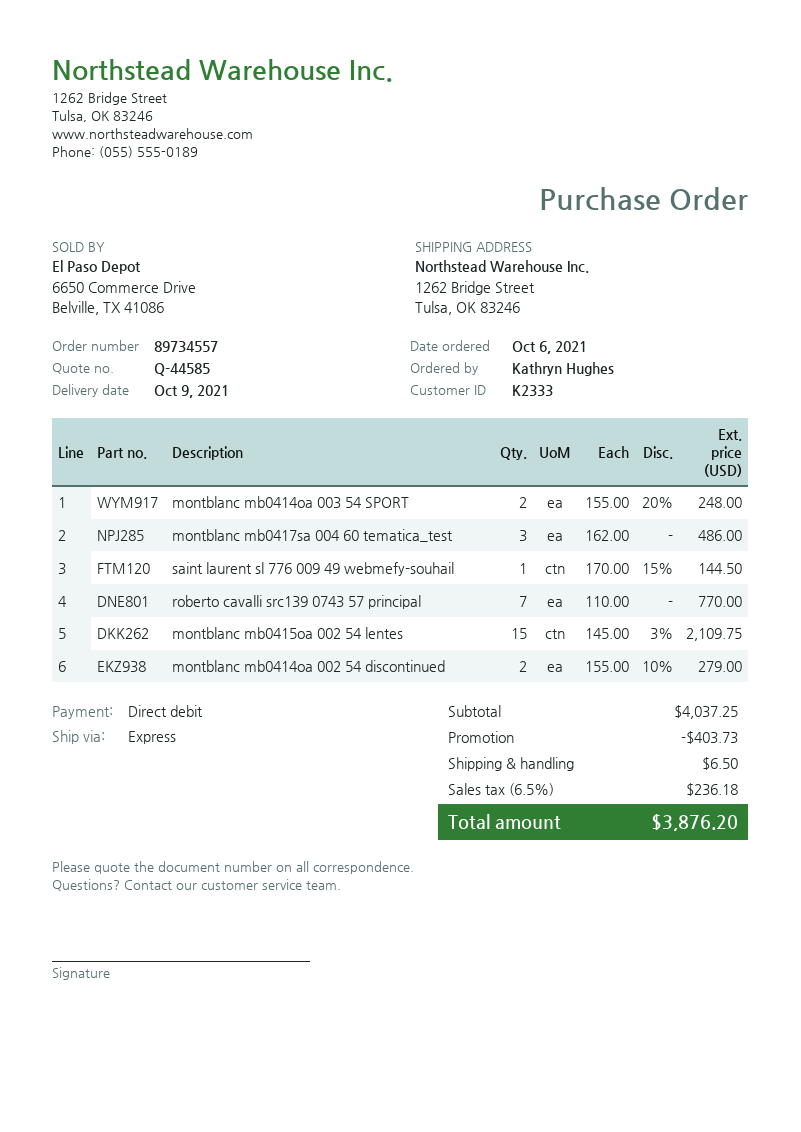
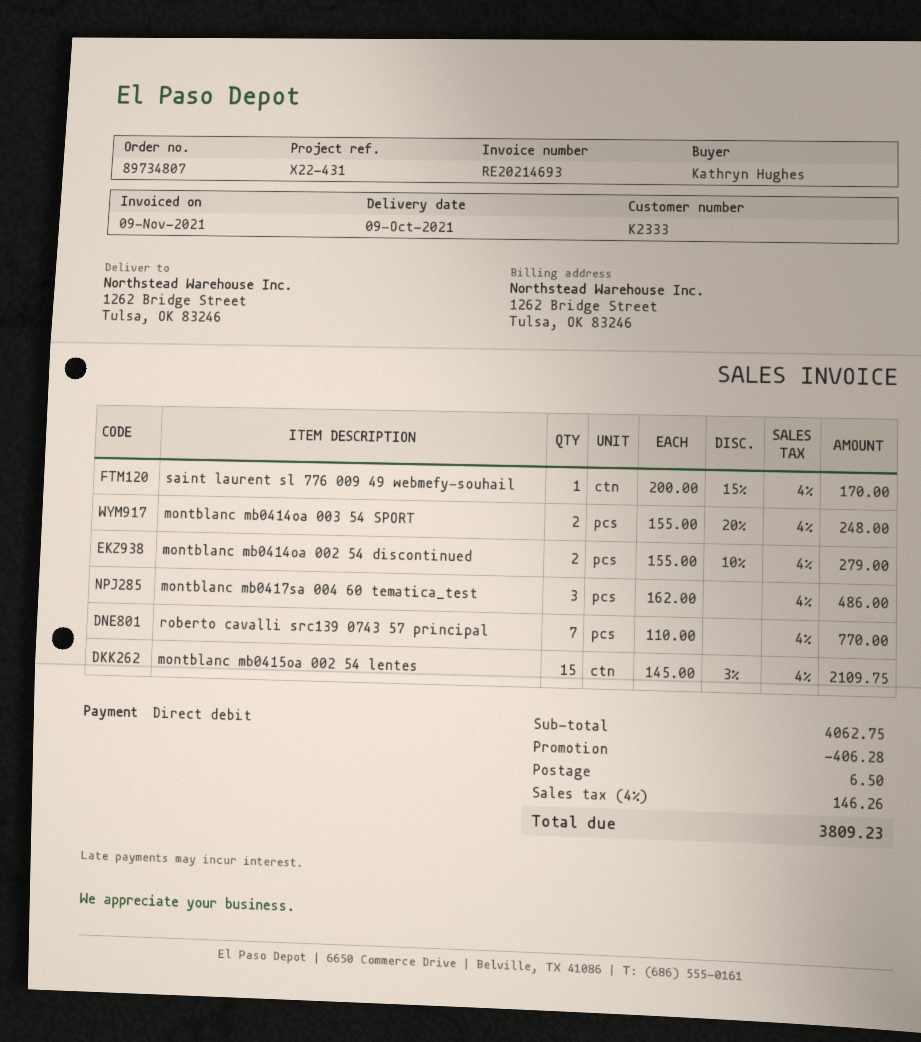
order number: 89734557 -> 89734807
saint laurent sl 776 009 49 webmefy-souhail: 1 x 170.00 - 15% = 144.50 -> 1 x 200.00 - 15% = 170.00
subtotal: 4037.25 -> 4062.75
discount: 403.73 -> 406.28
tax: 6.5% = 236.18 -> 4% = 146.26
total: 3876.20 -> 3809.23

